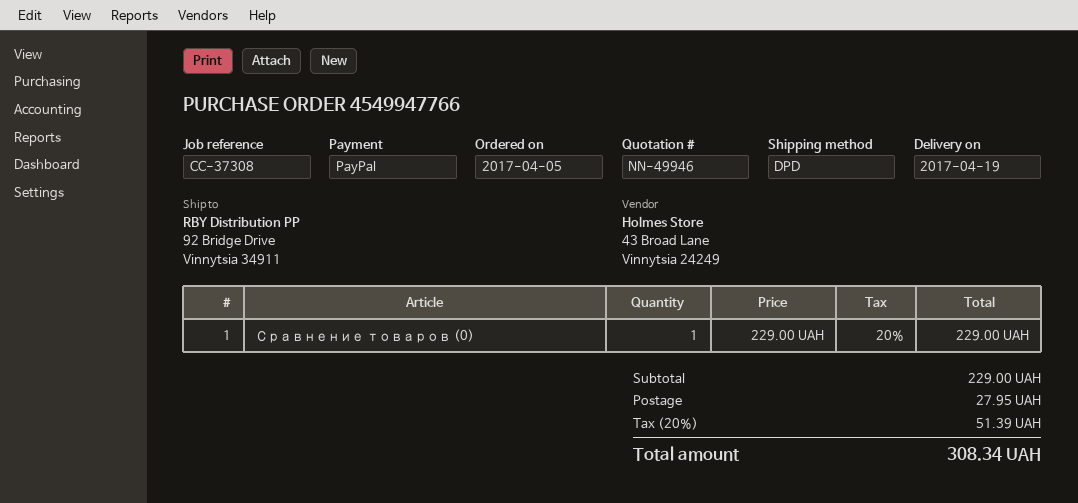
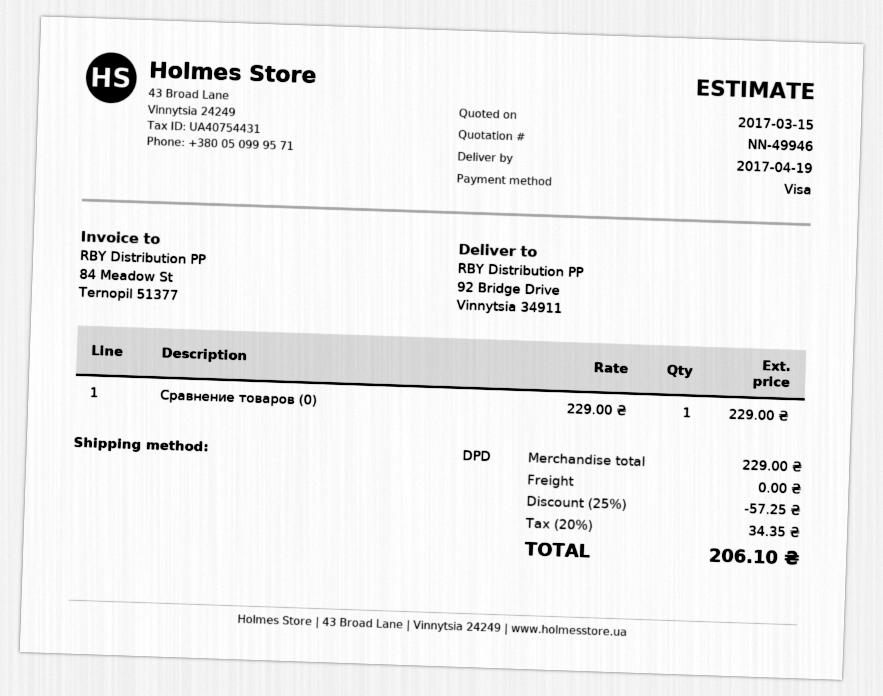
payment method: PayPal -> Visa
discount: none -> 25% = 57.25
shipping: 27.95 -> 0.00
tax: 20% = 51.39 -> 20% = 34.35
total: 308.34 -> 206.10

